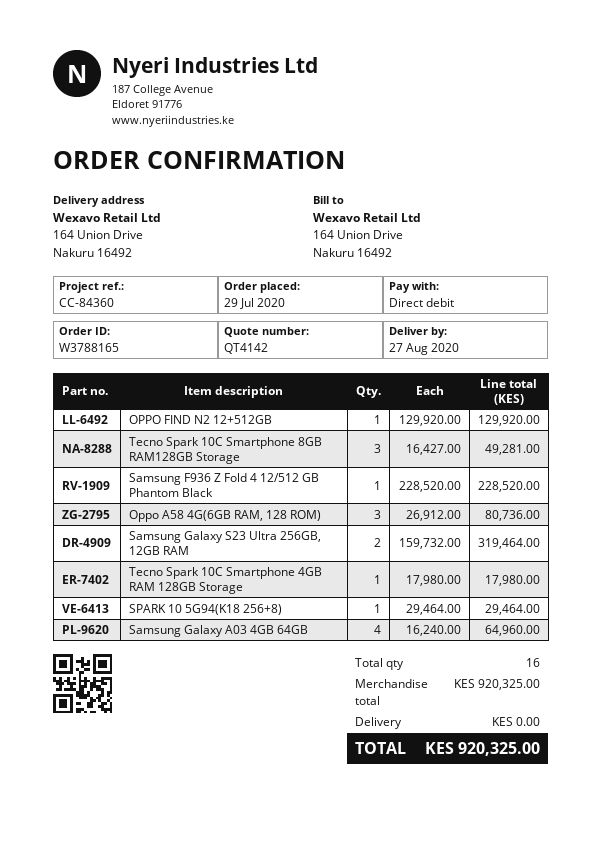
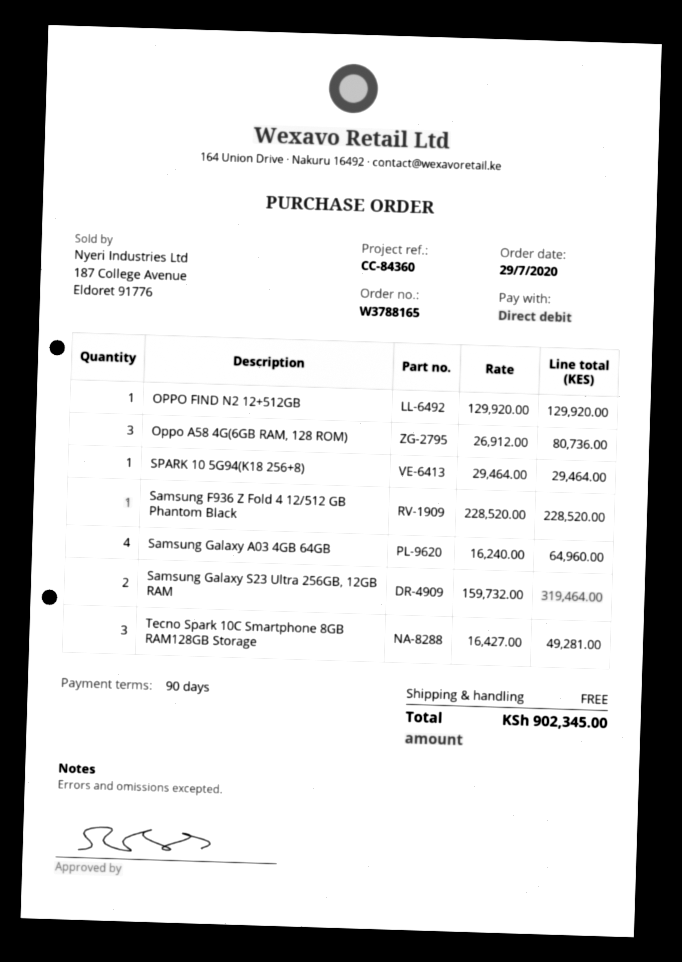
Tecno Spark 10C Smartphone 4GB RAM 128GB Storage: 1 x 17980.00 = 17980.00 -> none
total: 920325.00 -> 902345.00

